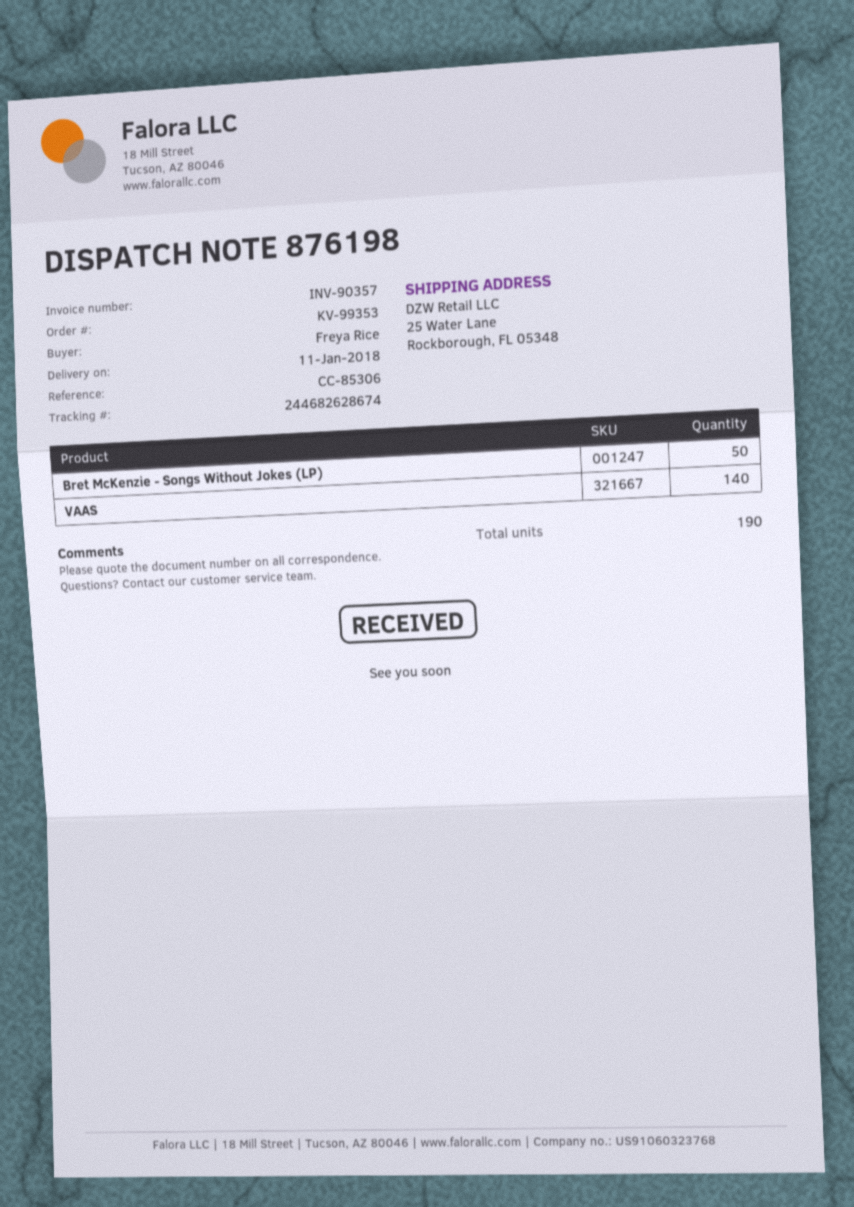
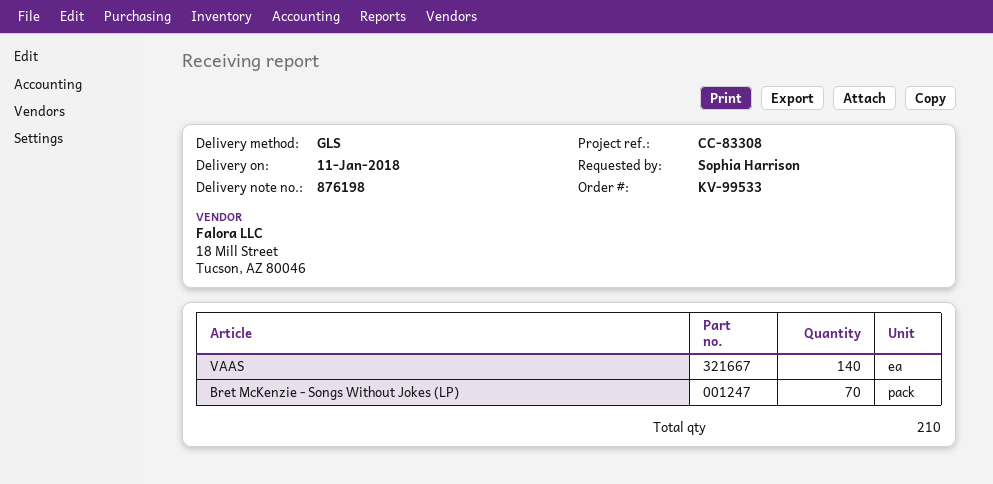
order number: KV-99353 -> KV-99533
reference: CC-85306 -> CC-83308
ordered by: Freya Rice -> Sophia Harrison
Bret McKenzie - Songs Without Jokes (LP): 50 -> 70
total quantity: 190 -> 210

